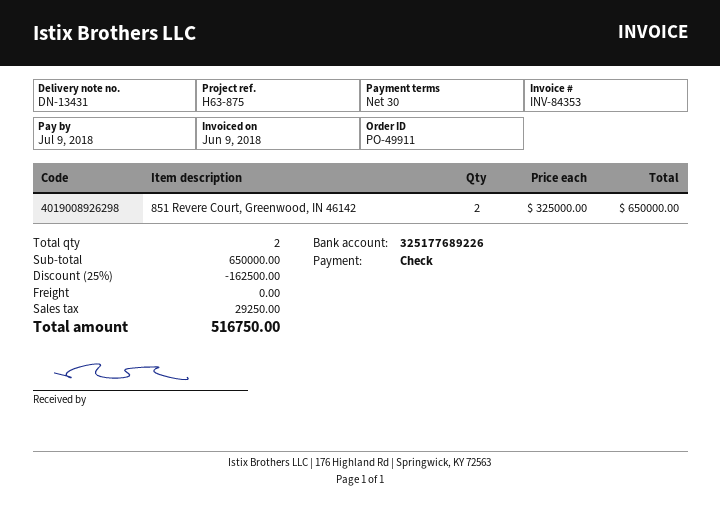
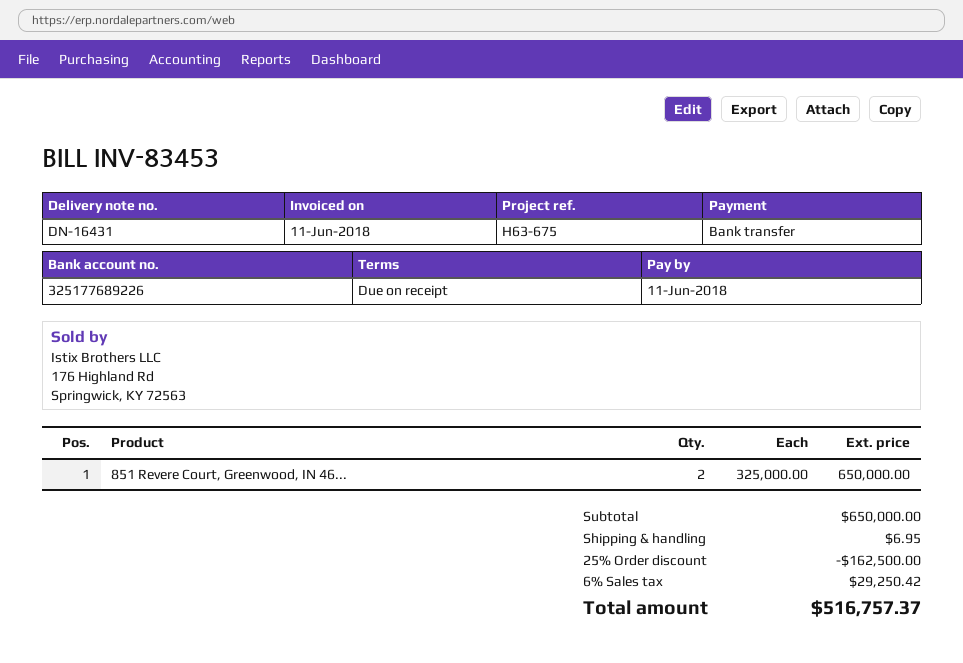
delivery note number: DN-13431 -> DN-16431
invoice number: INV-84353 -> INV-83453
invoice date: 2018-06-09 -> 2018-06-11
payment terms: 30 days -> on receipt
due date: 2018-07-09 -> 2018-06-11
reference: H63-875 -> H63-675
payment method: cheque -> bank transfer
shipping: 0.00 -> 6.95
tax: 29250.00 -> 29250.42
total: 516750.00 -> 516757.37

